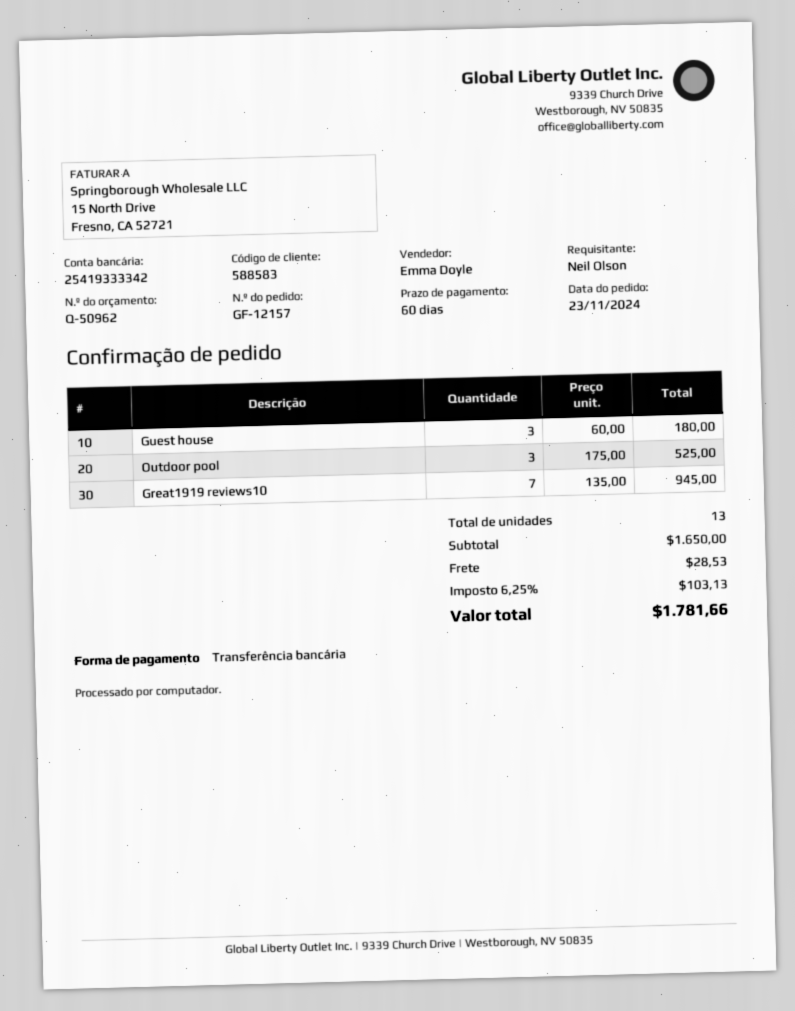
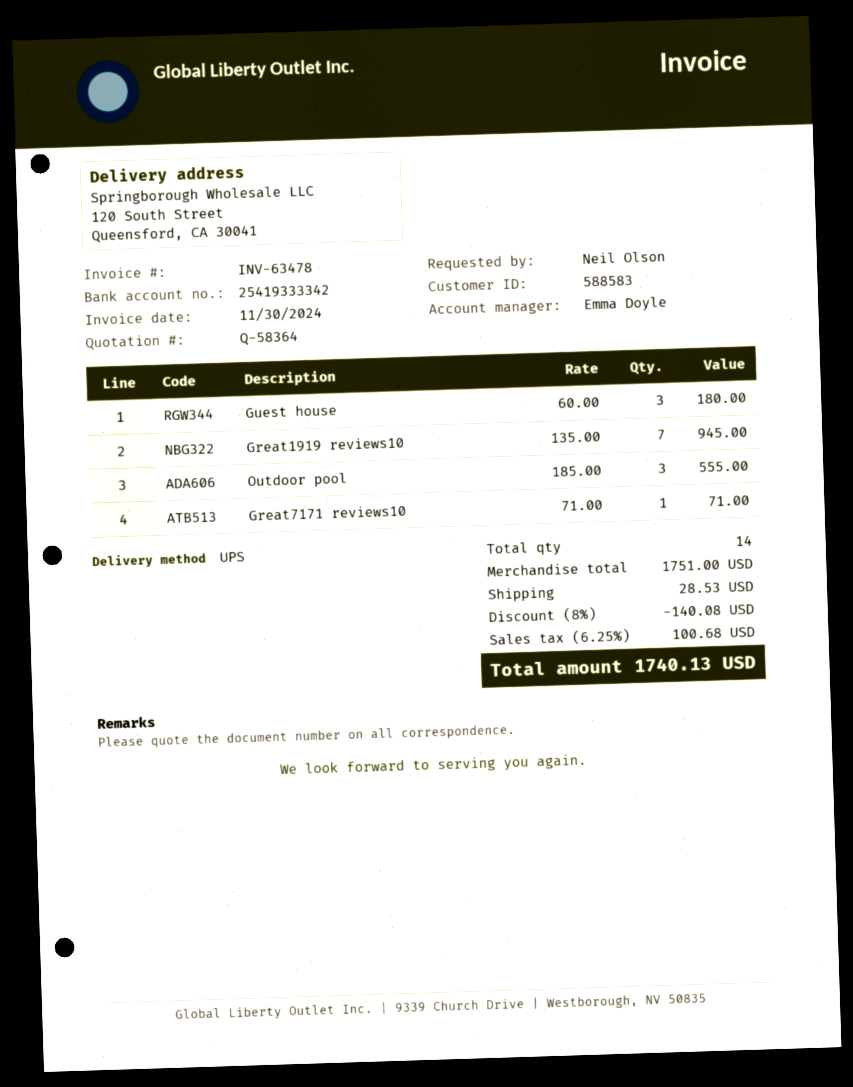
quote number: Q-50962 -> Q-58364
Outdoor pool: 3 x 175.00 = 525.00 -> 3 x 185.00 = 555.00
Great7171 reviews10: none -> 1 x 71.00 = 71.00
total quantity: 13 -> 14
subtotal: 1650.00 -> 1751.00
discount: none -> 8% = 140.08
tax: 6.25% = 103.13 -> 6.25% = 100.68
total: 1781.66 -> 1740.13

